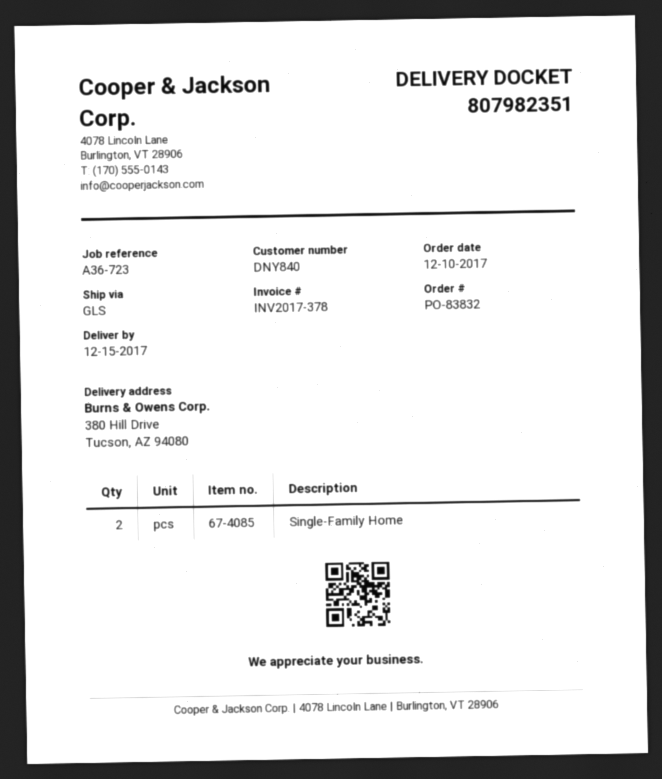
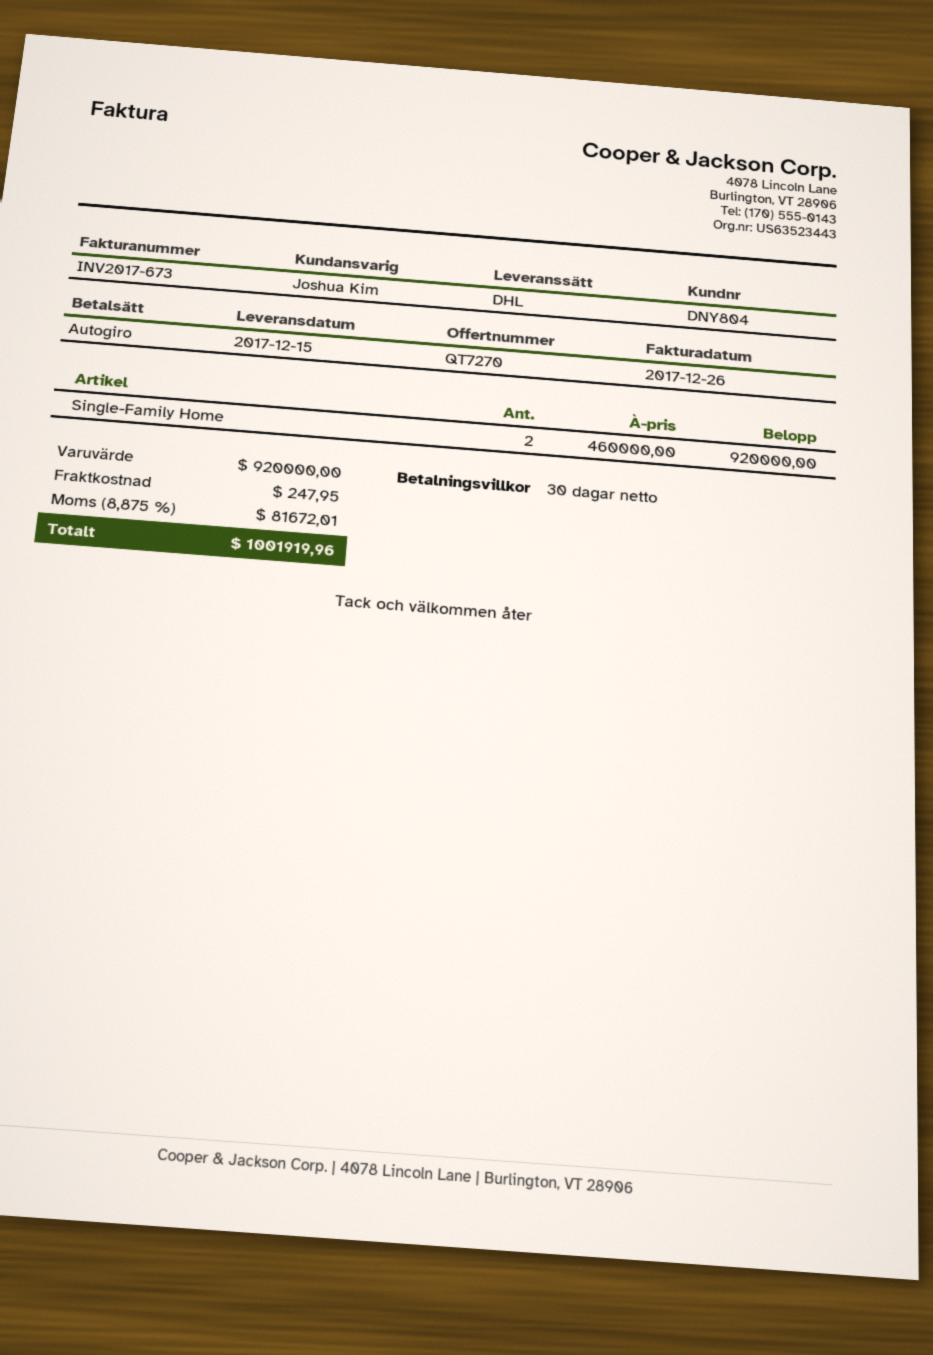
invoice number: INV2017-378 -> INV2017-673
customer number: DNY840 -> DNY804
shipping method: GLS -> DHL

